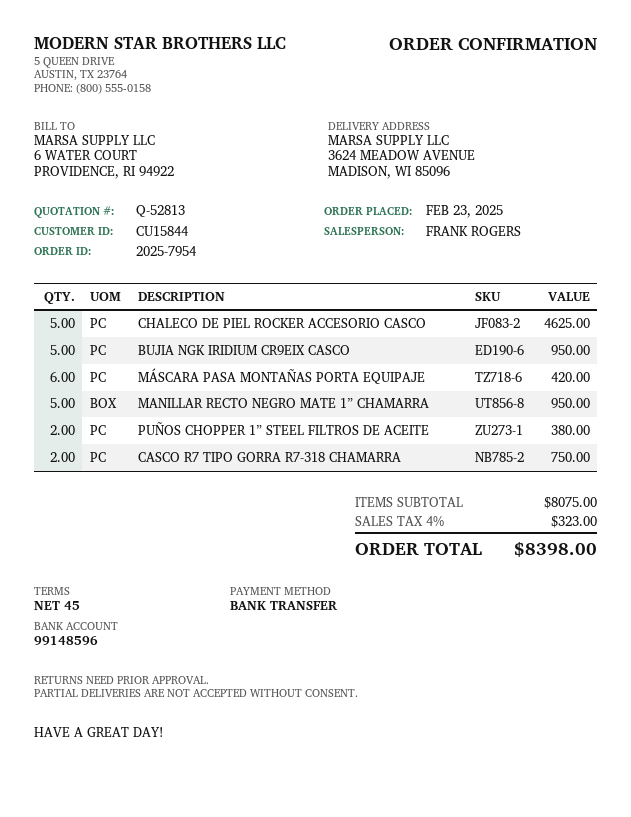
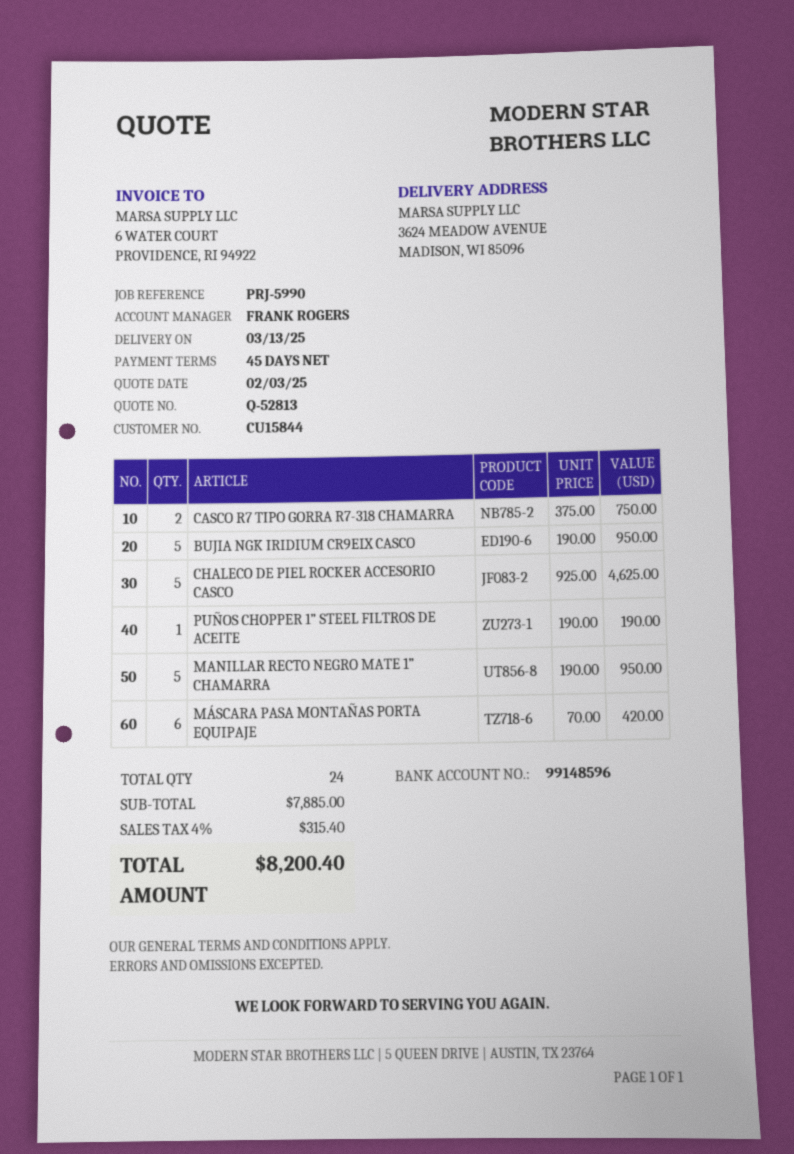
PUÑOS CHOPPER 1” STEEL FILTROS DE ACEITE: 2 for 380.00 -> 1 for 190.00
subtotal: 8075.00 -> 7885.00
tax: 4% = 323.00 -> 4% = 315.40
total: 8398.00 -> 8200.40

